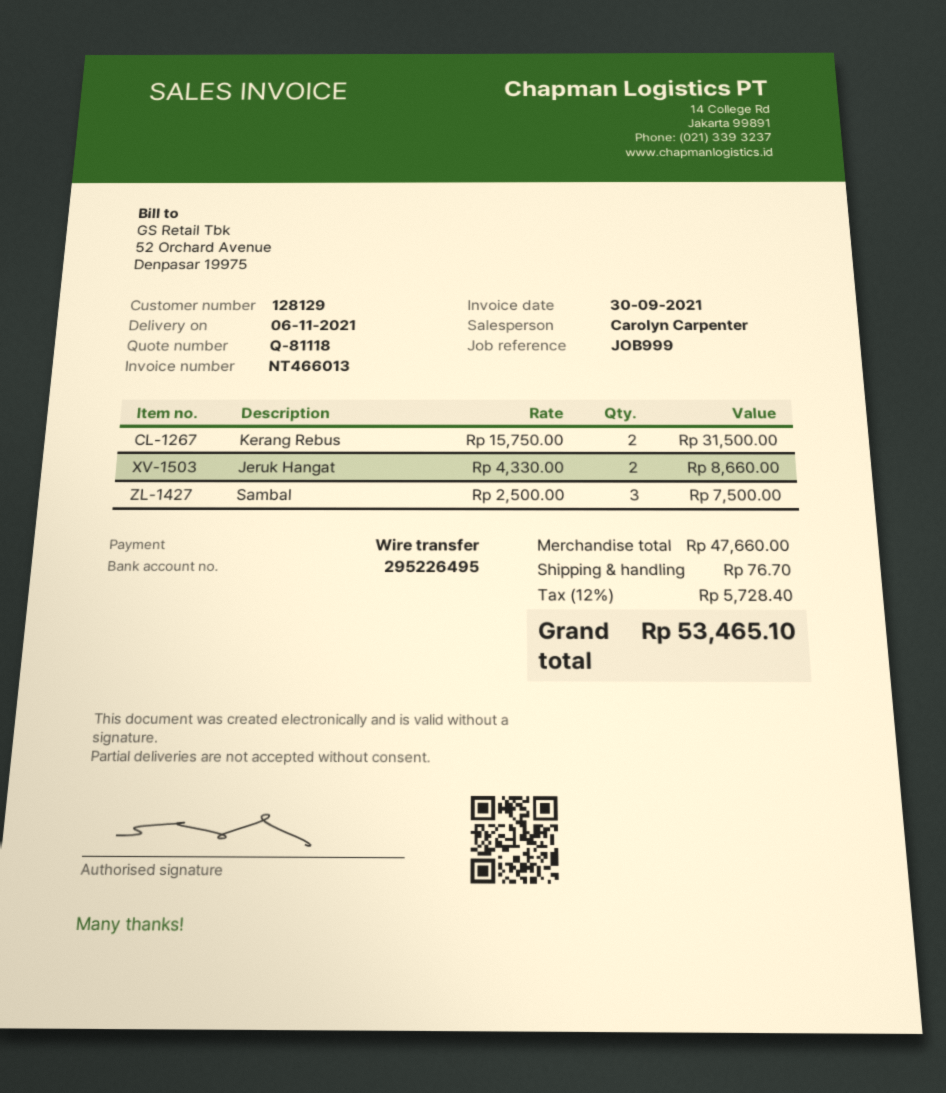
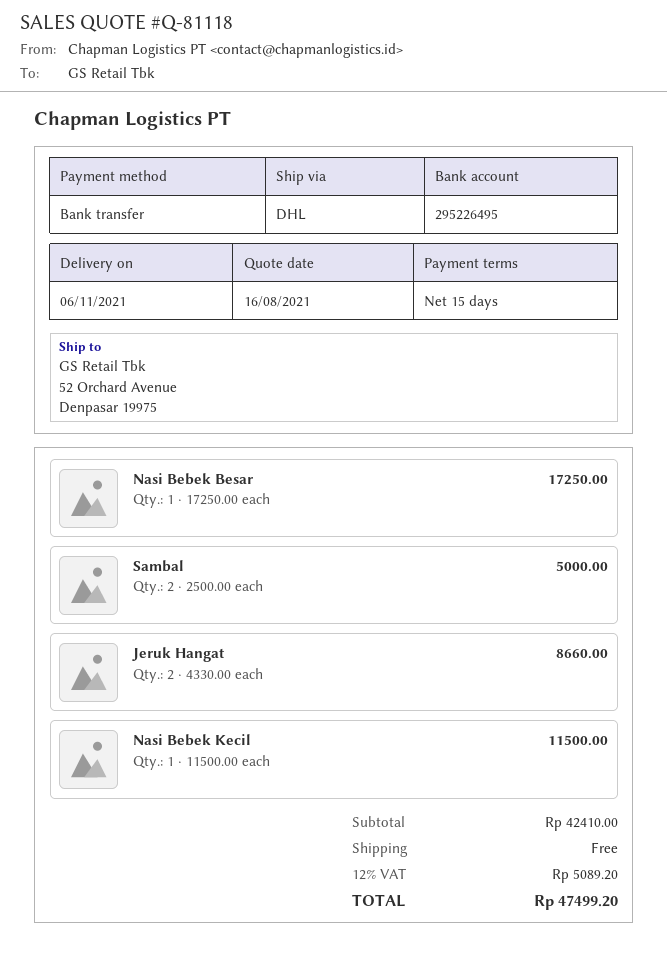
Kerang Rebus: 2 x 15750.00 = 31500.00 -> none
Sambal: 3 x 2500.00 = 7500.00 -> 2 x 2500.00 = 5000.00
Nasi Bebek Besar: none -> 1 x 17250.00 = 17250.00
Nasi Bebek Kecil: none -> 1 x 11500.00 = 11500.00
subtotal: 47660.00 -> 42410.00
shipping: 76.70 -> 0.00
tax: 12% = 5728.40 -> 12% = 5089.20
total: 53465.10 -> 47499.20

